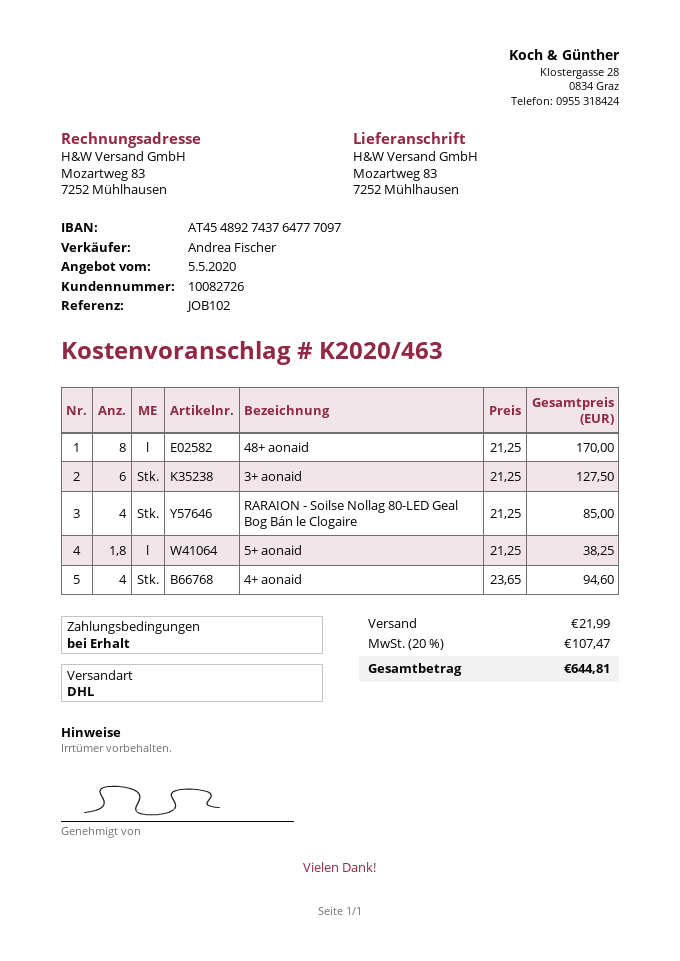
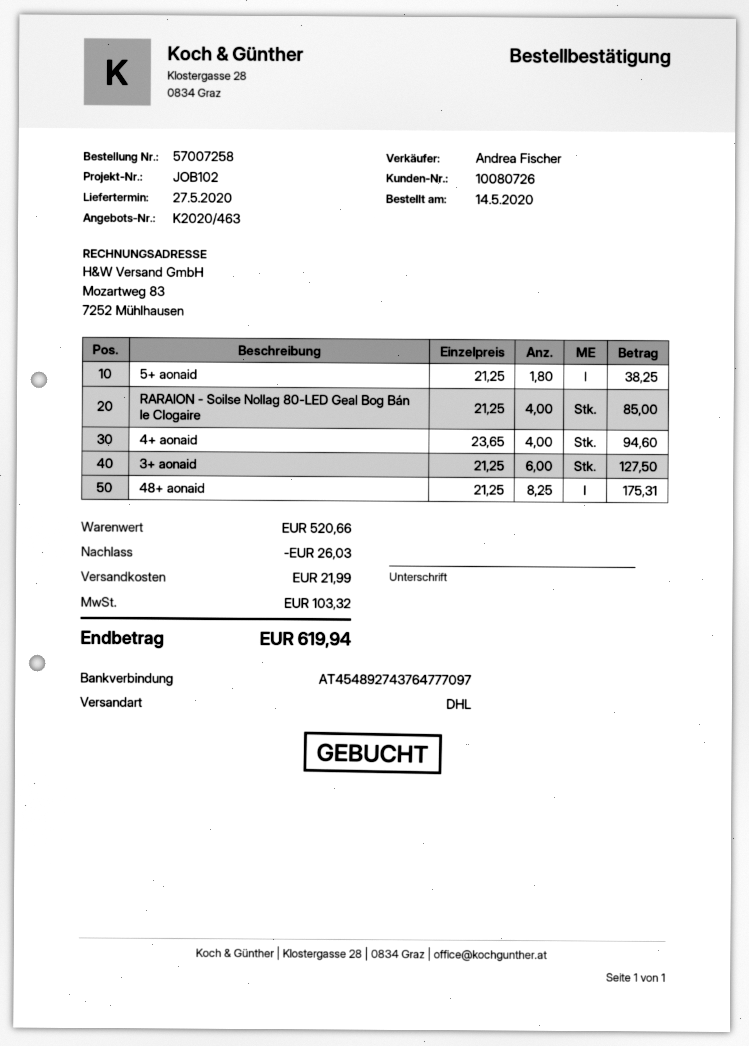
customer number: 10082726 -> 10080726
48+ aonaid: 8 x 21.25 = 170.00 -> 8.25 x 21.25 = 175.31
discount: none -> 26.03
tax: 107.47 -> 103.32
total: 644.81 -> 619.94

